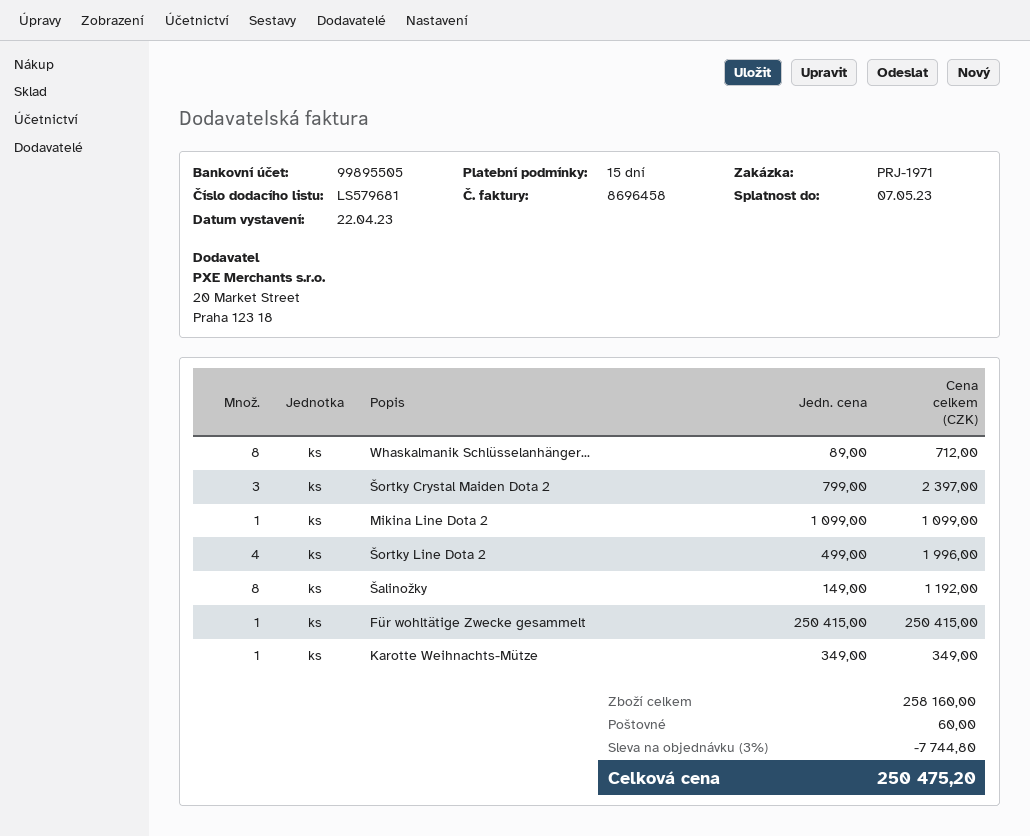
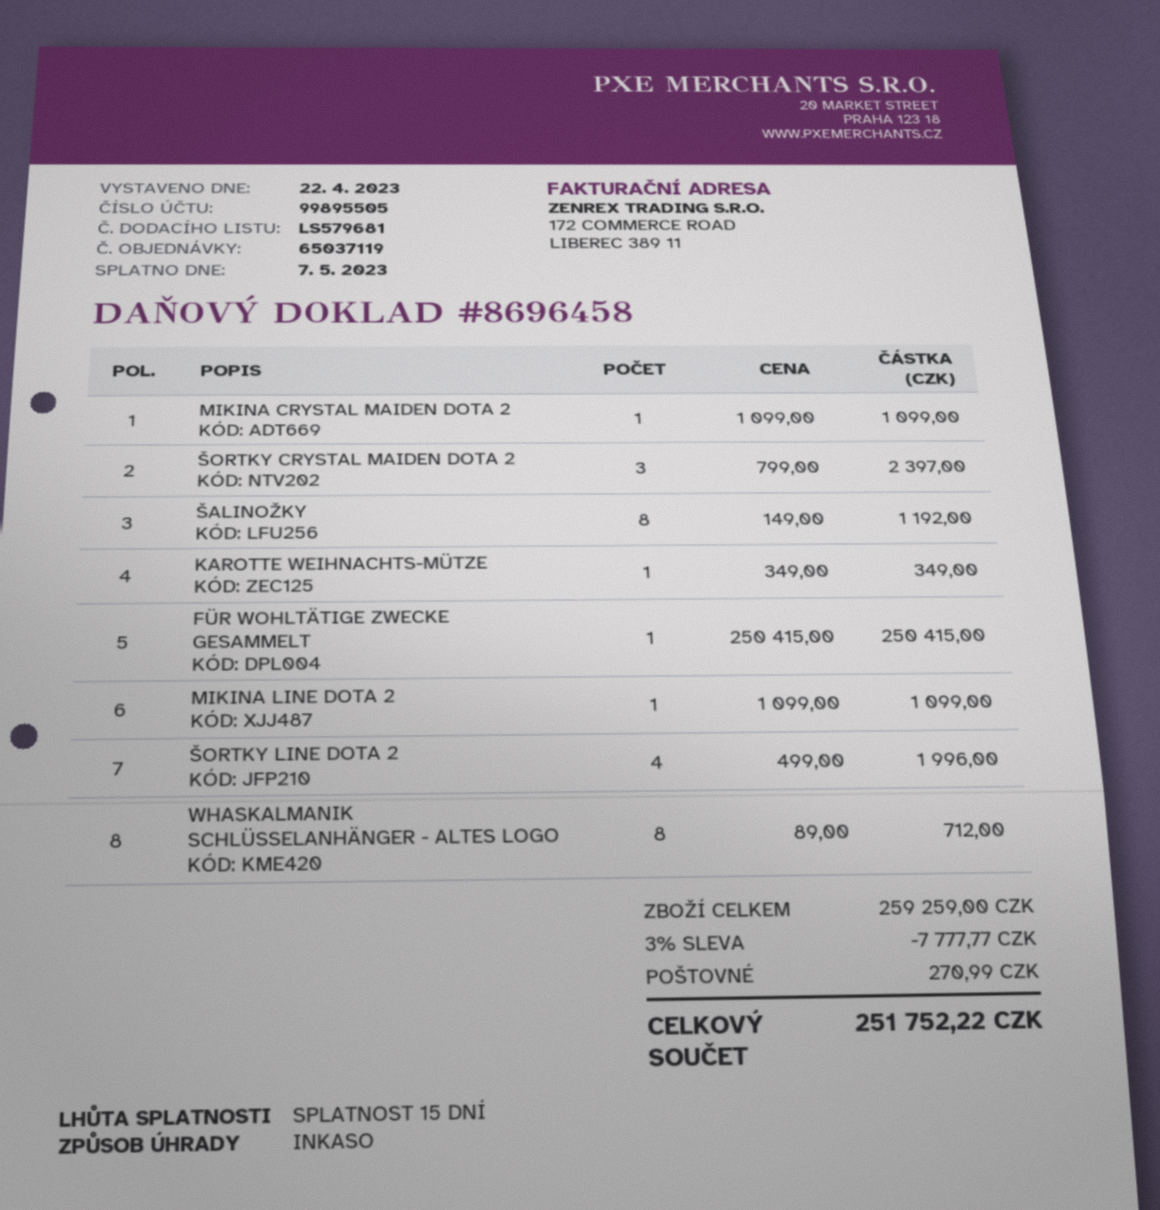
MIKINA CRYSTAL MAIDEN DOTA 2: none -> 1 x 1099.00 = 1099.00
subtotal: 258160.00 -> 259259.00
discount: 3% = 7744.80 -> 3% = 7777.77
shipping: 60.00 -> 270.99
total: 250475.20 -> 251752.22

